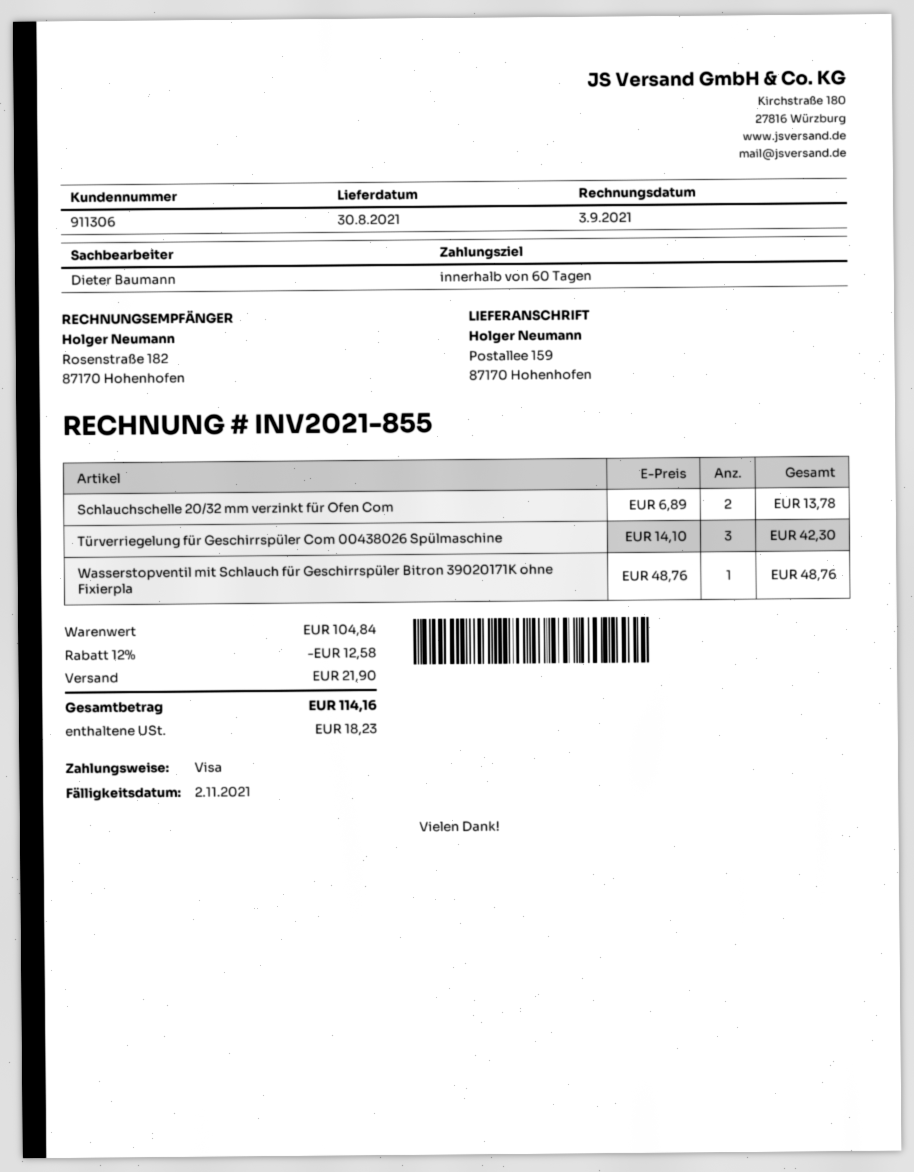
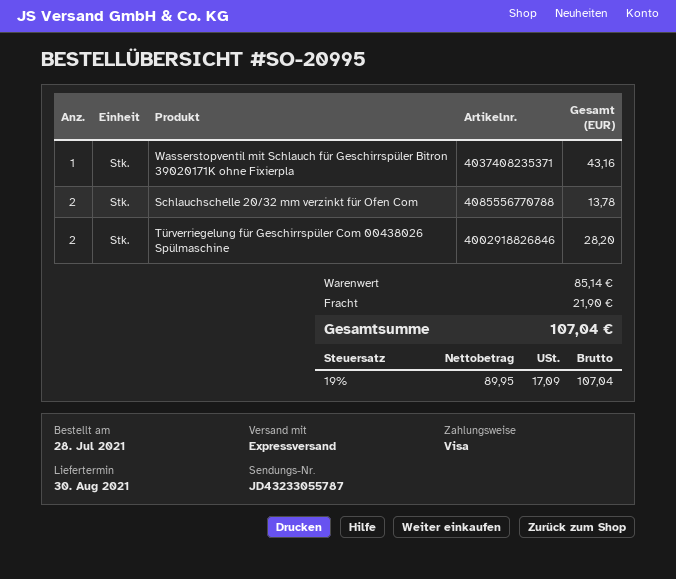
Türverriegelung für Geschirrspüler Com 00438026 Spülmaschine: 3 for 42.30 -> 2 for 28.20
Wasserstopventil mit Schlauch für Geschirrspüler Bitron 39020171K ohne Fixierpla: 1 for 48.76 -> 1 for 43.16
subtotal: 104.84 -> 85.14
discount: 12% = 12.58 -> none
tax: 18.23 -> 17.09
total: 114.16 -> 107.04

